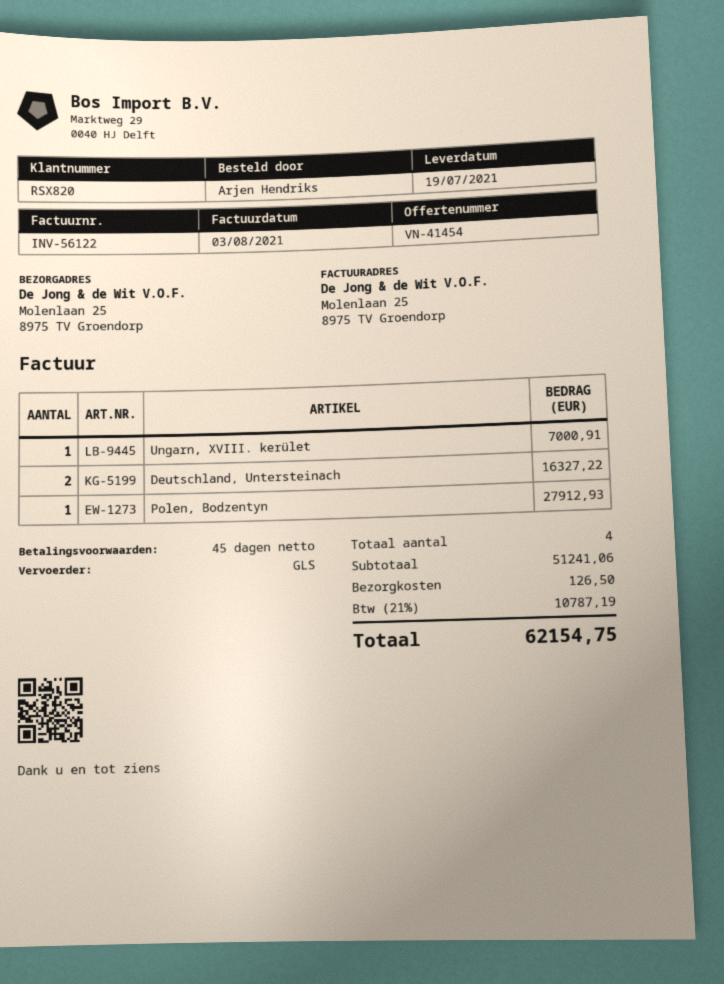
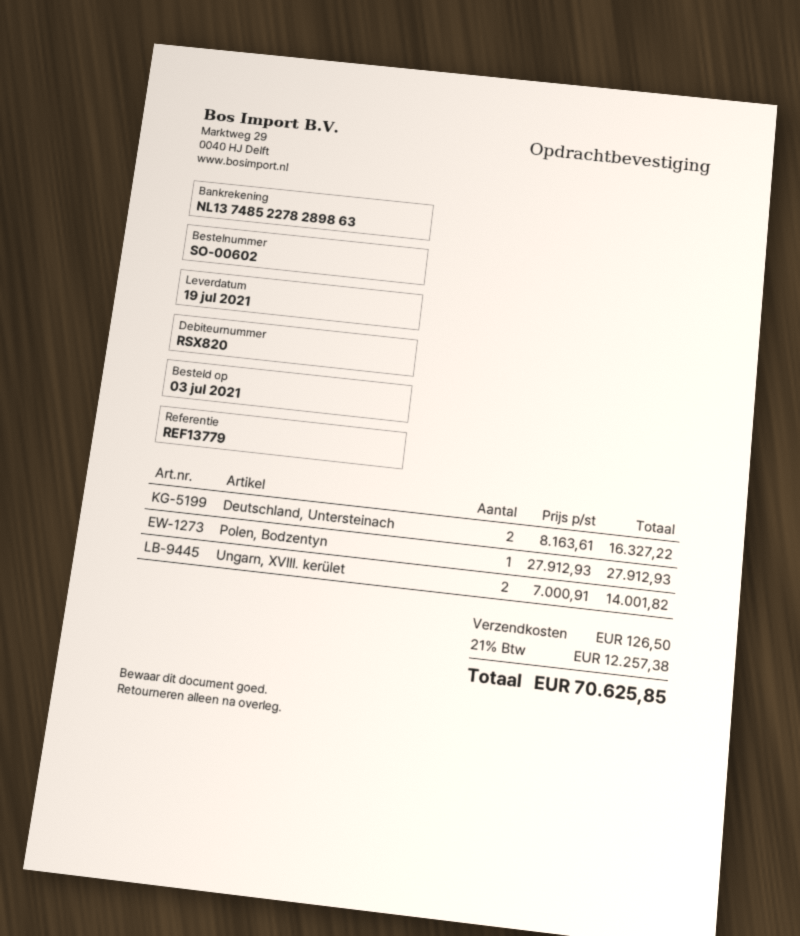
Ungarn, XVIII. kerület: 1 for 7000.91 -> 2 for 14001.82
tax: 21% = 10787.19 -> 21% = 12257.38
total: 62154.75 -> 70625.85

